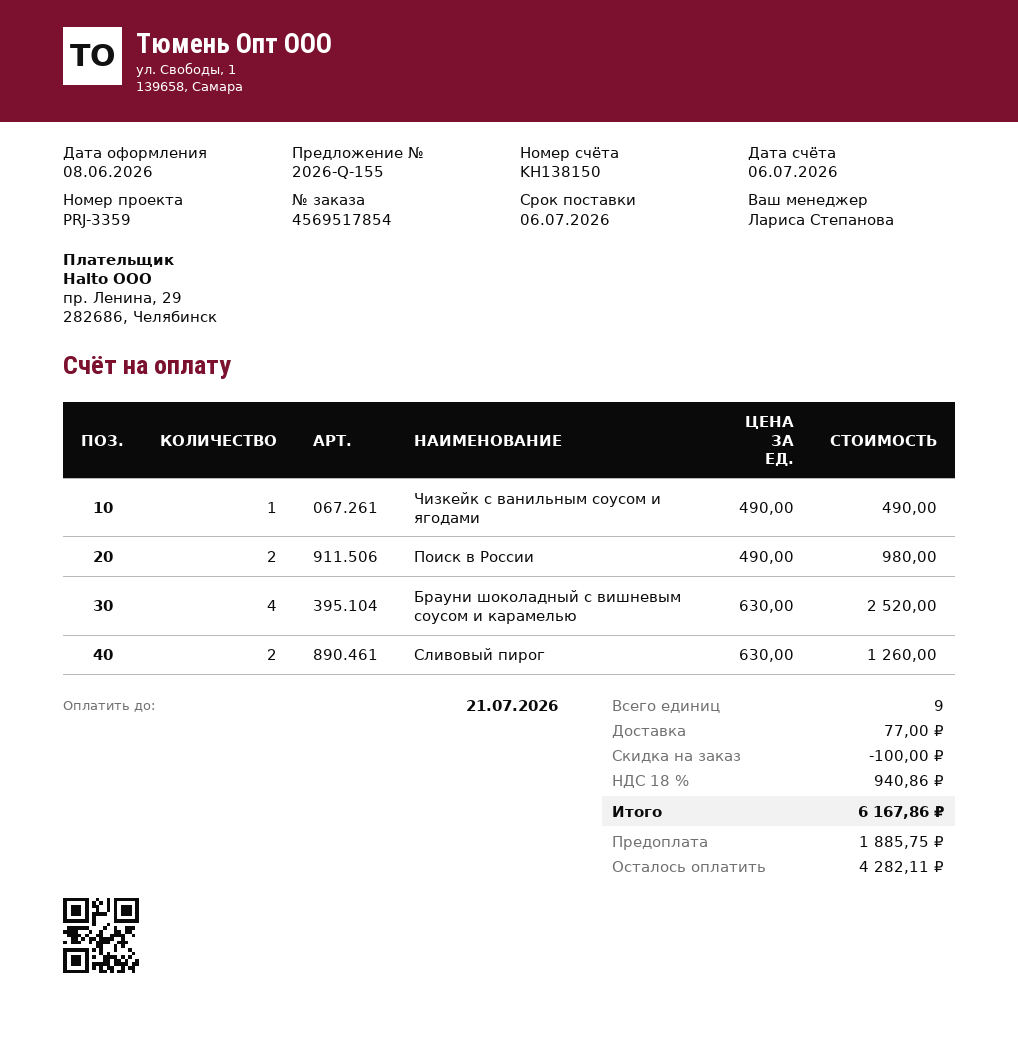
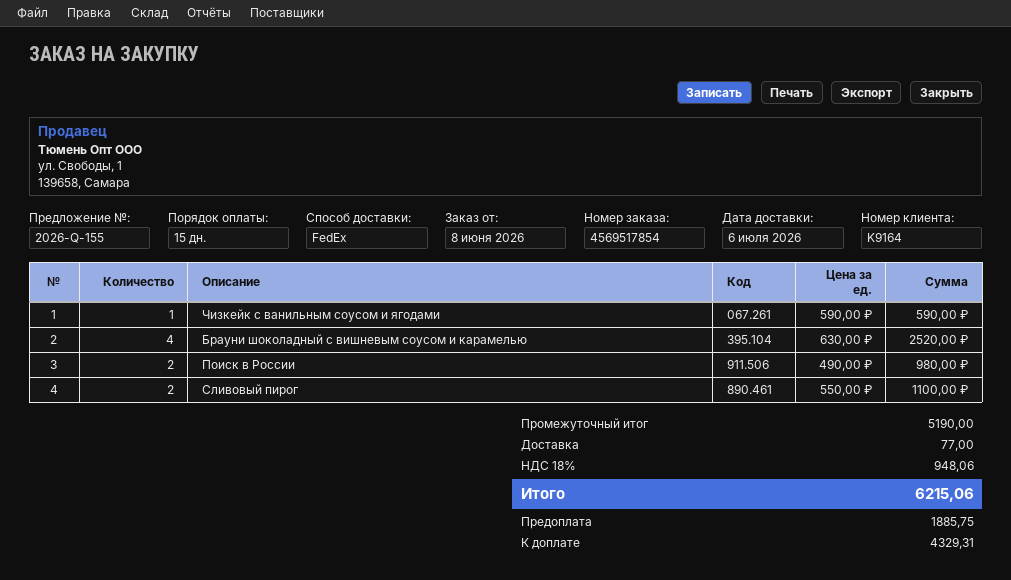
Чизкейк с ванильным соусом и ягодами: 1 x 490.00 = 490.00 -> 1 x 590.00 = 590.00
Сливовый пирог: 2 x 630.00 = 1260.00 -> 2 x 550.00 = 1100.00
discount: 100.00 -> none
tax: 18% = 940.86 -> 18% = 948.06
total: 6167.86 -> 6215.06
balance: 4282.11 -> 4329.31

